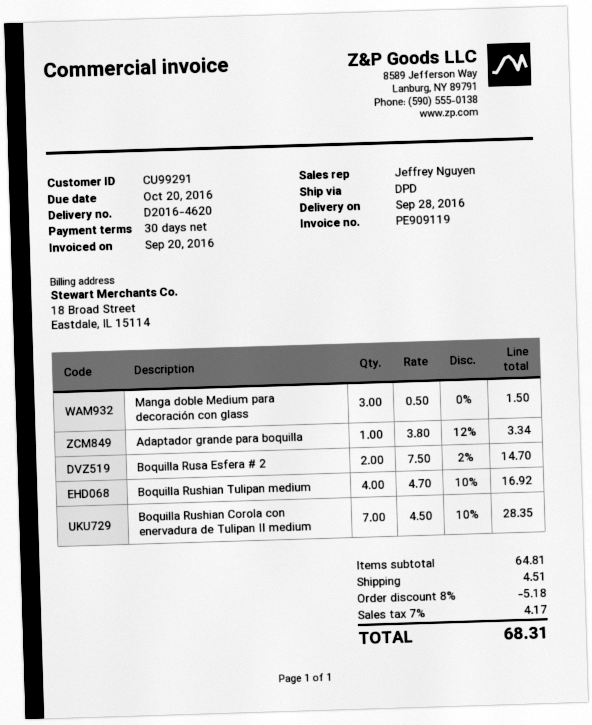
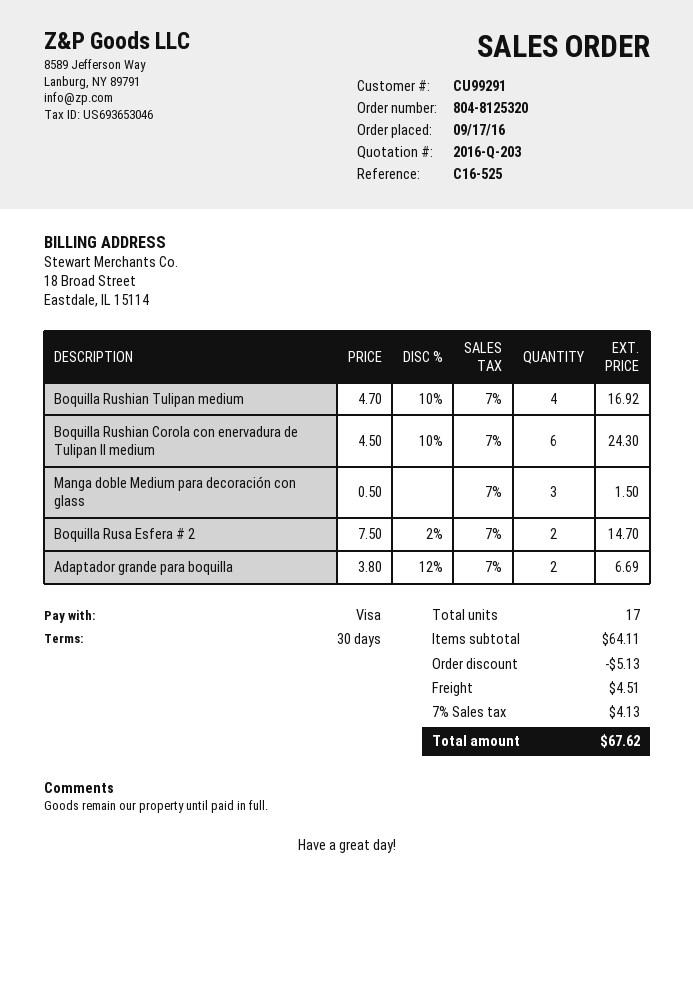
Adaptador grande para boquilla: 1 x 3.80 - 12% = 3.34 -> 2 x 3.80 - 12% = 6.69
Boquilla Rushian Corola con enervadura de Tulipan II medium: 7 x 4.50 - 10% = 28.35 -> 6 x 4.50 - 10% = 24.30
subtotal: 64.81 -> 64.11
discount: 5.18 -> 5.13
tax: 7% = 4.17 -> 7% = 4.13
total: 68.31 -> 67.62

